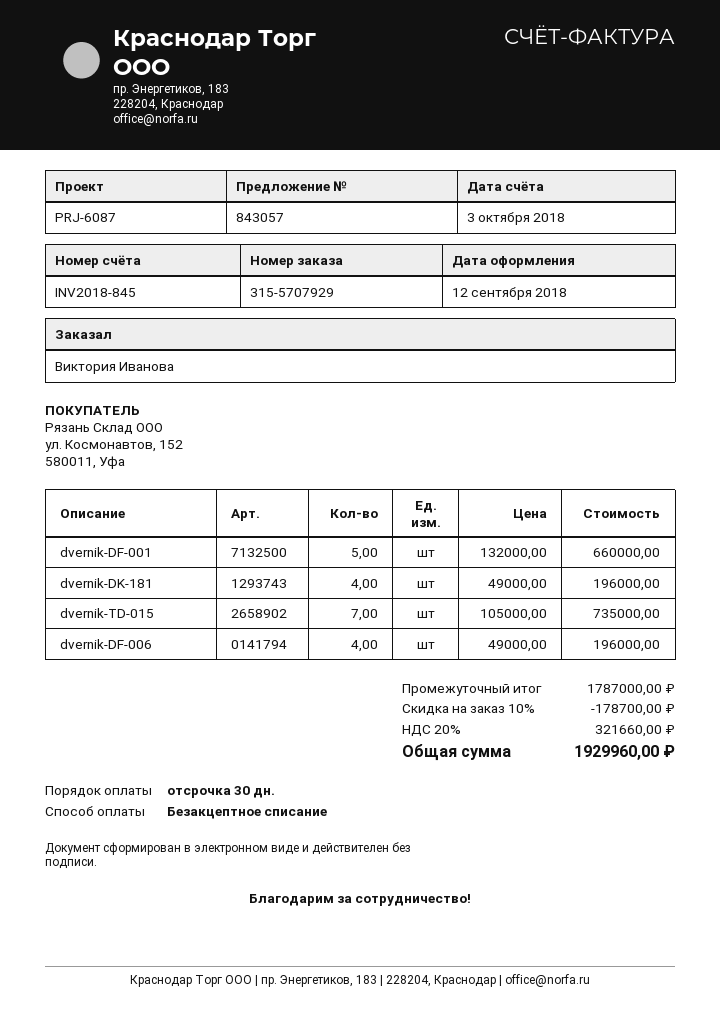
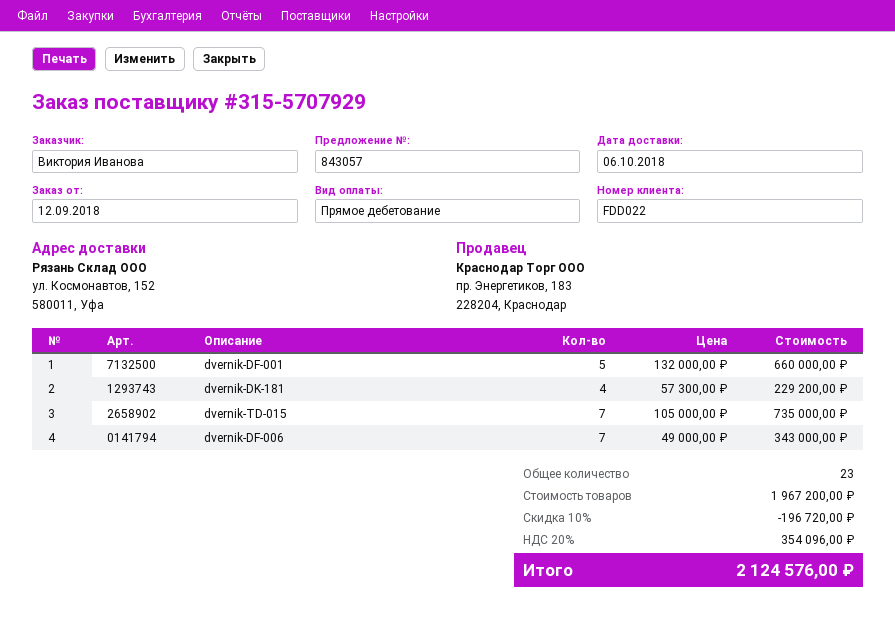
dvernik-DK-181: 4 x 49000.00 = 196000.00 -> 4 x 57300.00 = 229200.00
dvernik-DF-006: 4 x 49000.00 = 196000.00 -> 7 x 49000.00 = 343000.00
subtotal: 1787000.00 -> 1967200.00
discount: 10% = 178700.00 -> 10% = 196720.00
tax: 20% = 321660.00 -> 20% = 354096.00
total: 1929960.00 -> 2124576.00

